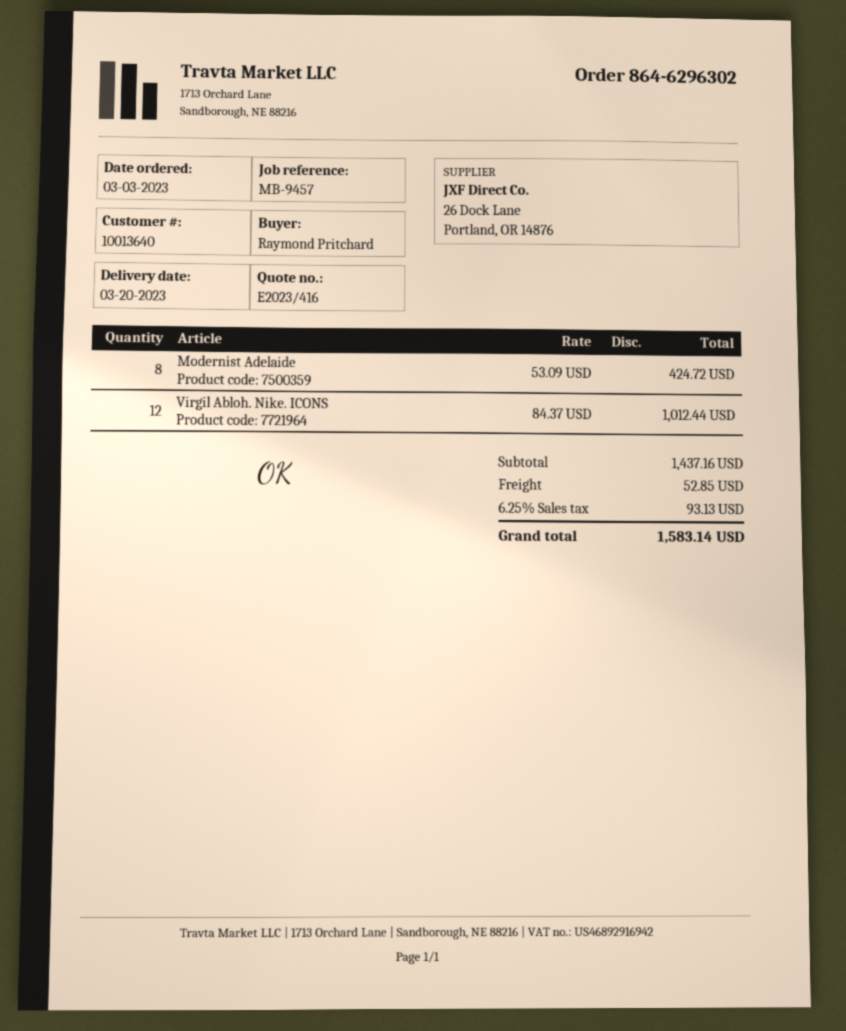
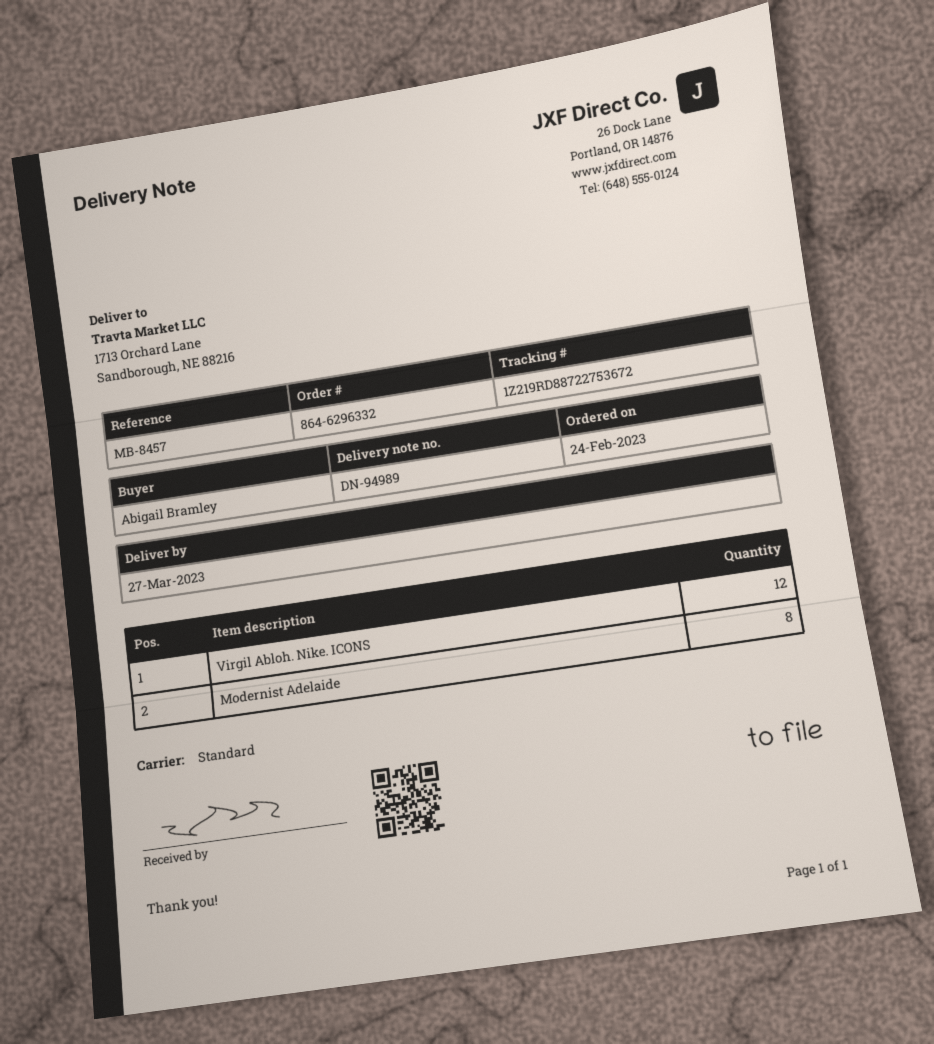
order number: 864-6296302 -> 864-6296332
order date: 2023-03-03 -> 2023-02-24
delivery date: 2023-03-20 -> 2023-03-27
reference: MB-9457 -> MB-8457
ordered by: Raymond Pritchard -> Abigail Bramley

